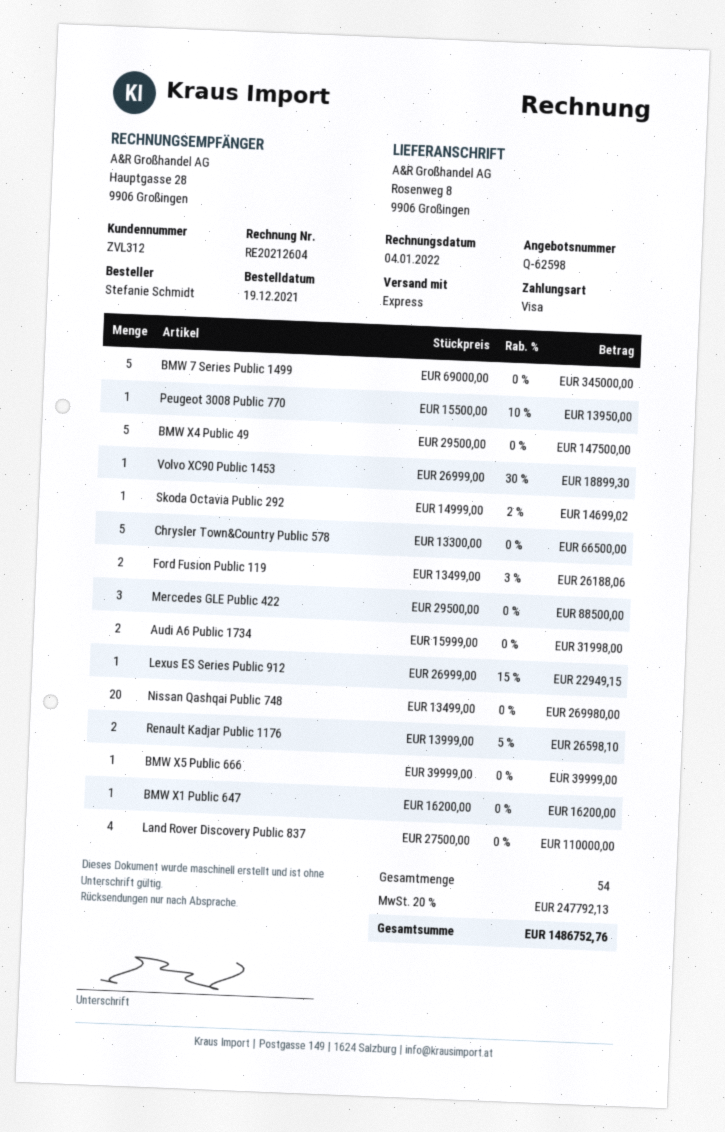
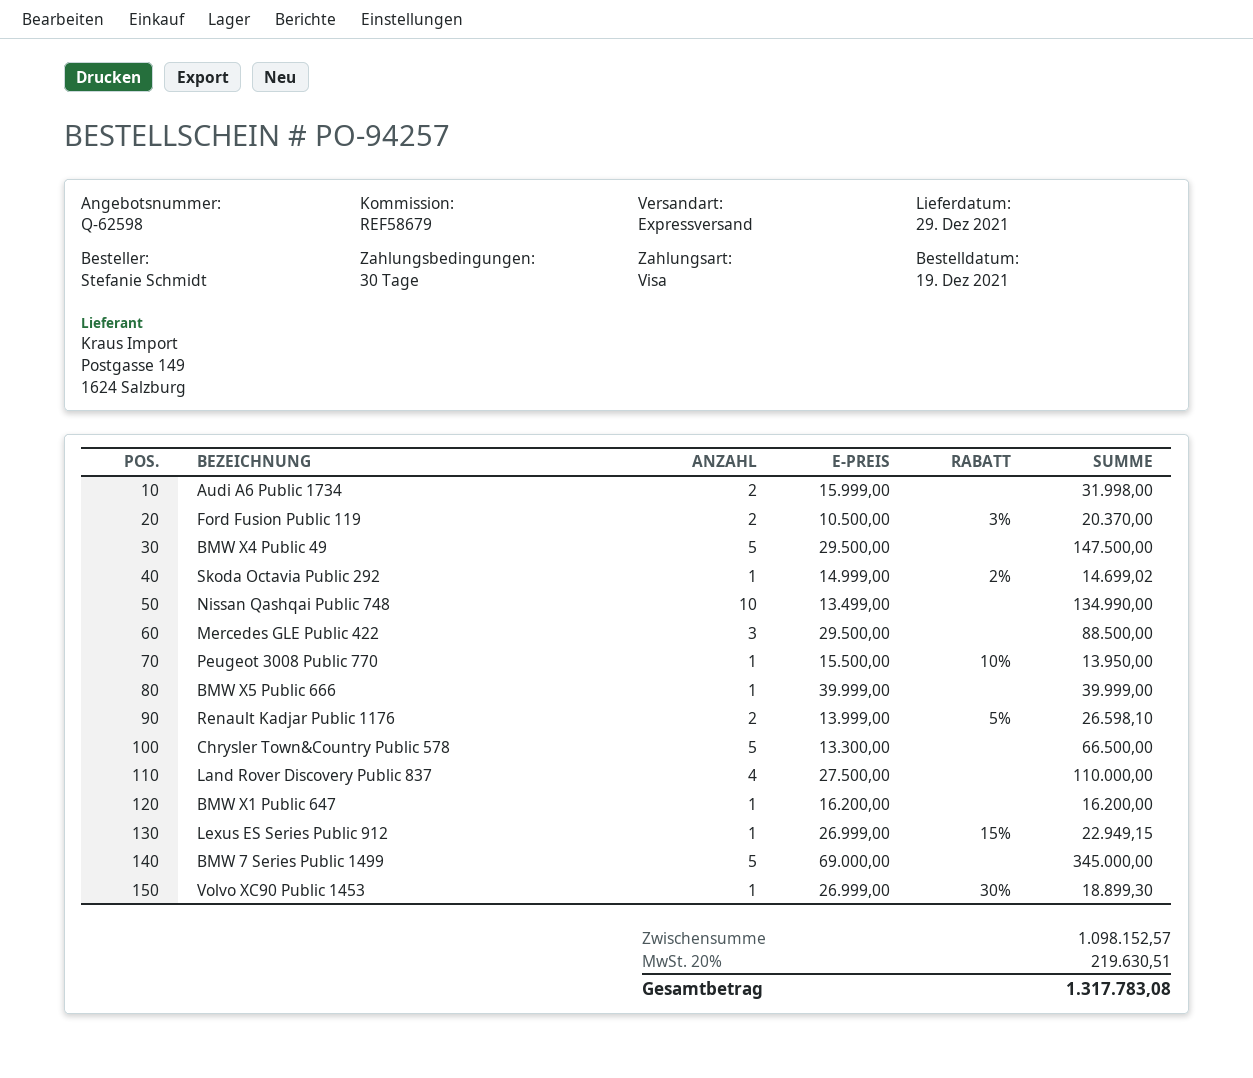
Ford Fusion Public 119: 2 x 13499.00 - 3% = 26188.06 -> 2 x 10500.00 - 3% = 20370.00
Nissan Qashqai Public 748: 20 x 13499.00 = 269980.00 -> 10 x 13499.00 = 134990.00
tax: 20% = 247792.13 -> 20% = 219630.51
total: 1486752.76 -> 1317783.08

